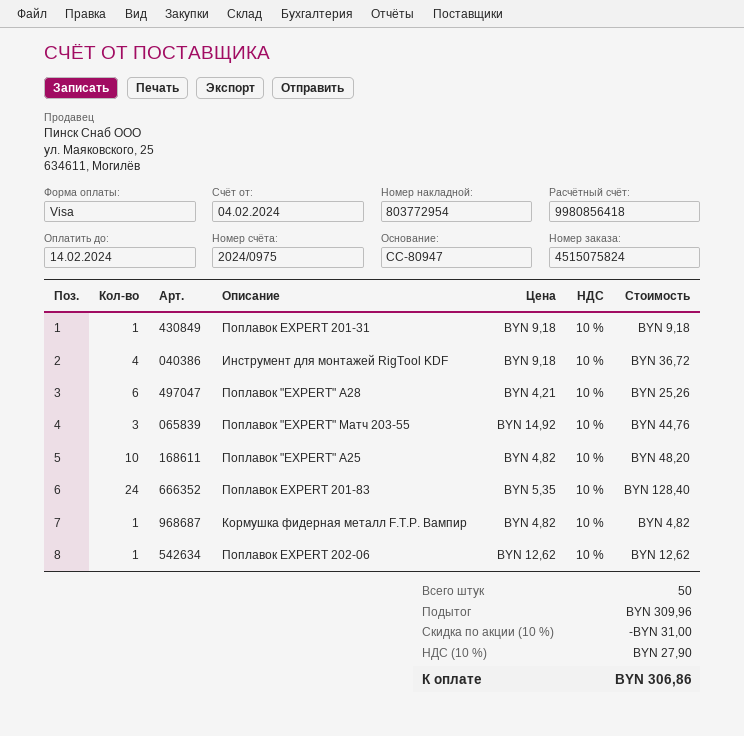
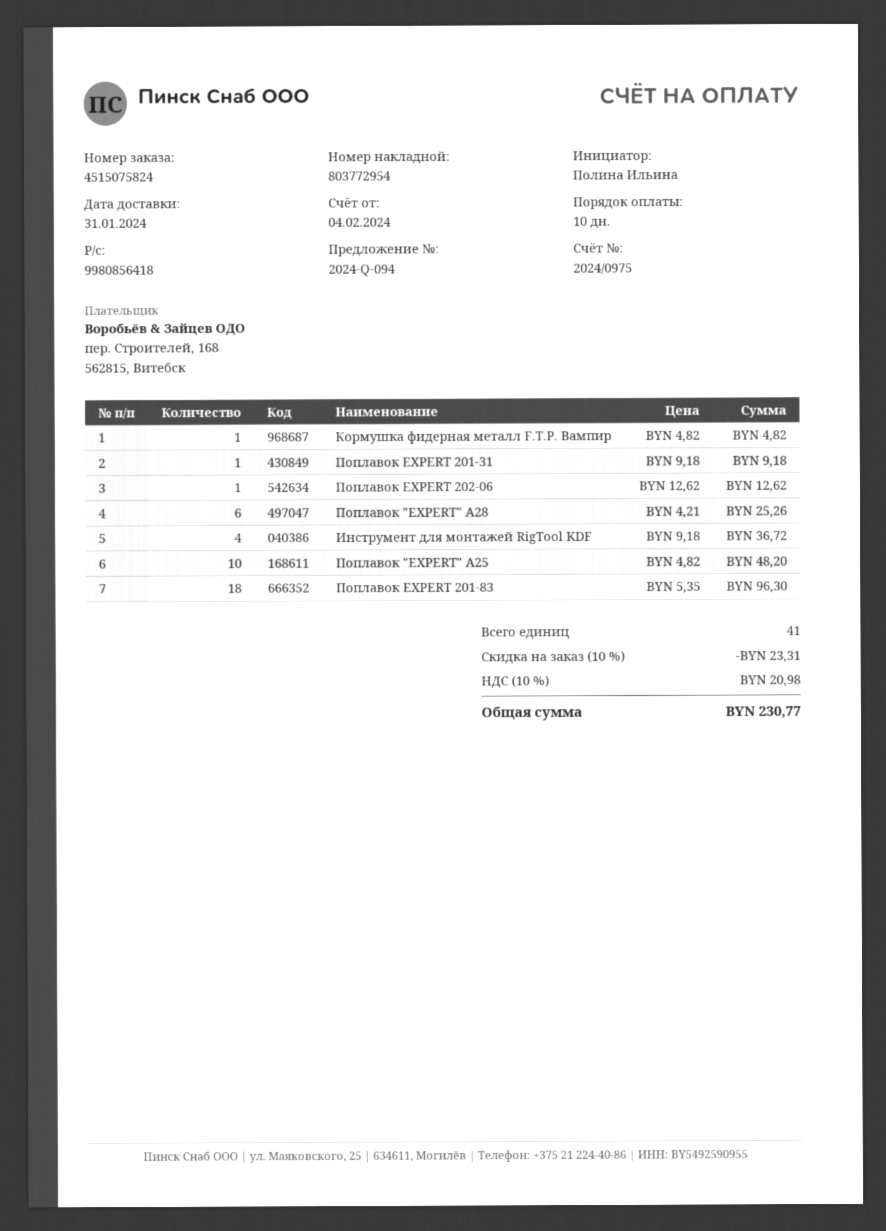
Поплавок "EXPERT" Матч 203-55: 3 x 14.92 = 44.76 -> none
Поплавок EXPERT 201-83: 24 x 5.35 = 128.40 -> 18 x 5.35 = 96.30
total quantity: 50 -> 41
discount: 10% = 31.00 -> 10% = 23.31
tax: 10% = 27.90 -> 10% = 20.98
total: 306.86 -> 230.77

